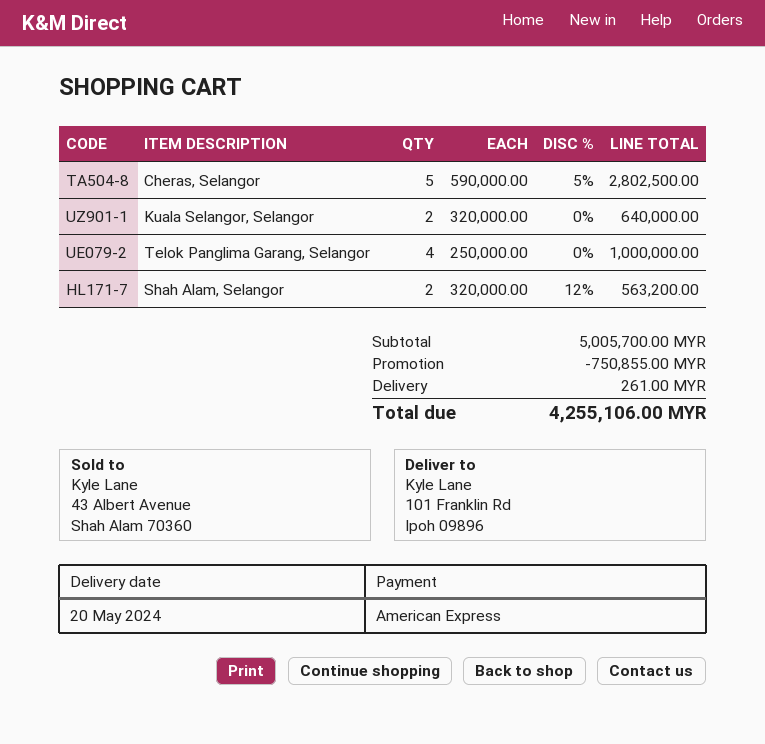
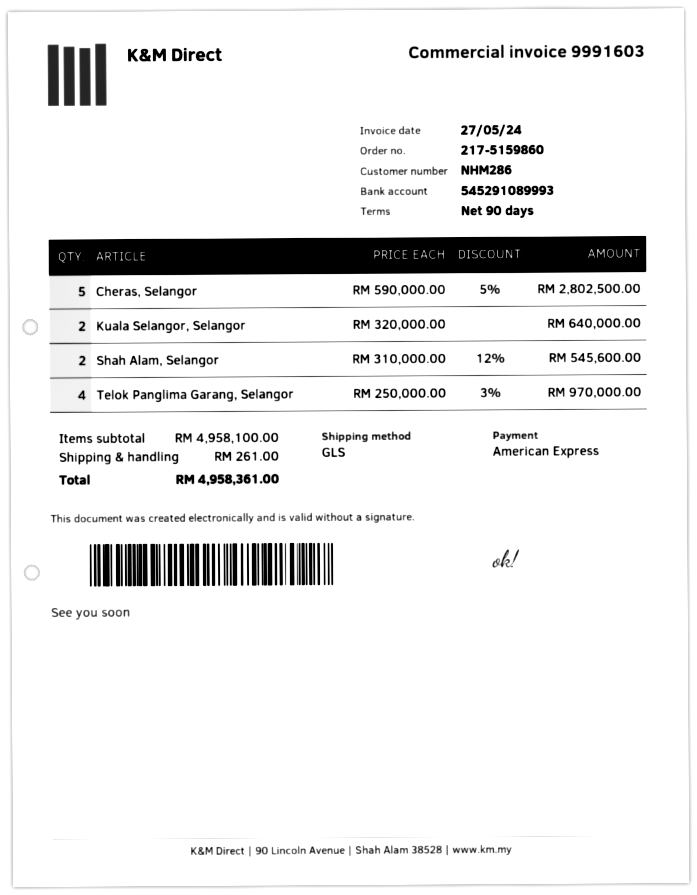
Telok Panglima Garang, Selangor: 4 x 250000.00 = 1000000.00 -> 4 x 250000.00 - 3% = 970000.00
Shah Alam, Selangor: 2 x 320000.00 - 12% = 563200.00 -> 2 x 310000.00 - 12% = 545600.00
subtotal: 5005700.00 -> 4958100.00
discount: 750855.00 -> none
total: 4255106.00 -> 4958361.00

